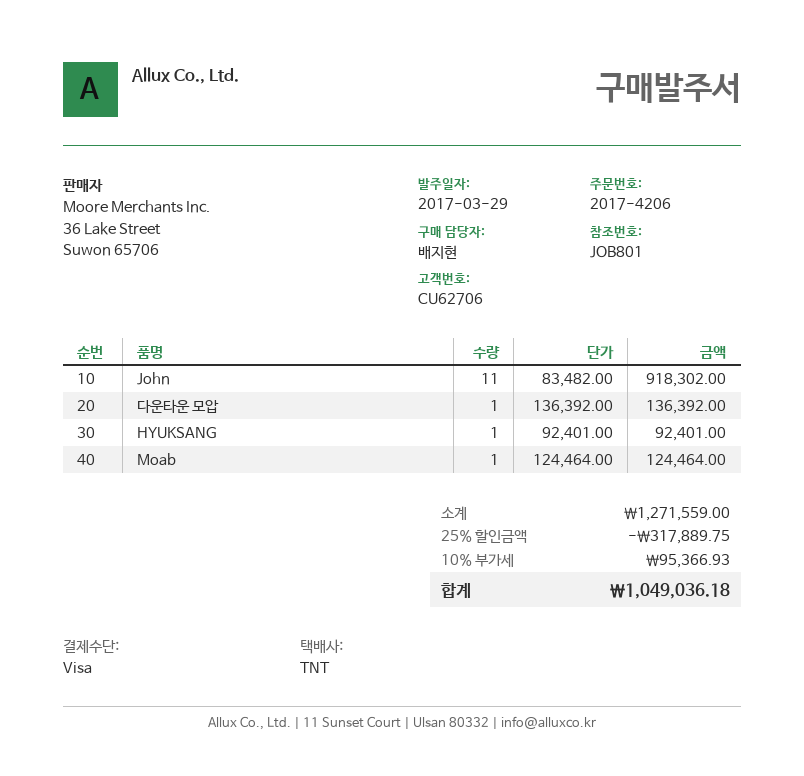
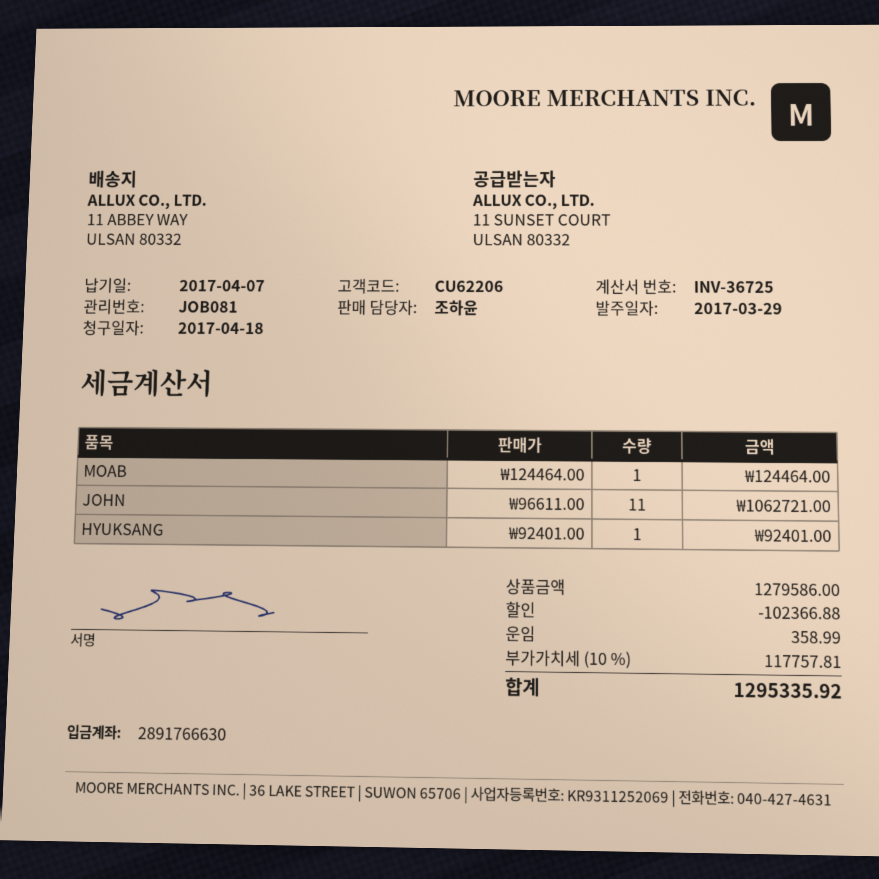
customer number: CU62706 -> CU62206
reference: JOB801 -> JOB081
John: 11 x 83482.00 = 918302.00 -> 11 x 96611.00 = 1062721.00
다운타운 모압: 1 x 136392.00 = 136392.00 -> none
subtotal: 1271559.00 -> 1279586.00
discount: 317889.75 -> 102366.88
shipping: none -> 358.99
tax: 10% = 95366.93 -> 10% = 117757.81
total: 1049036.18 -> 1295335.92

